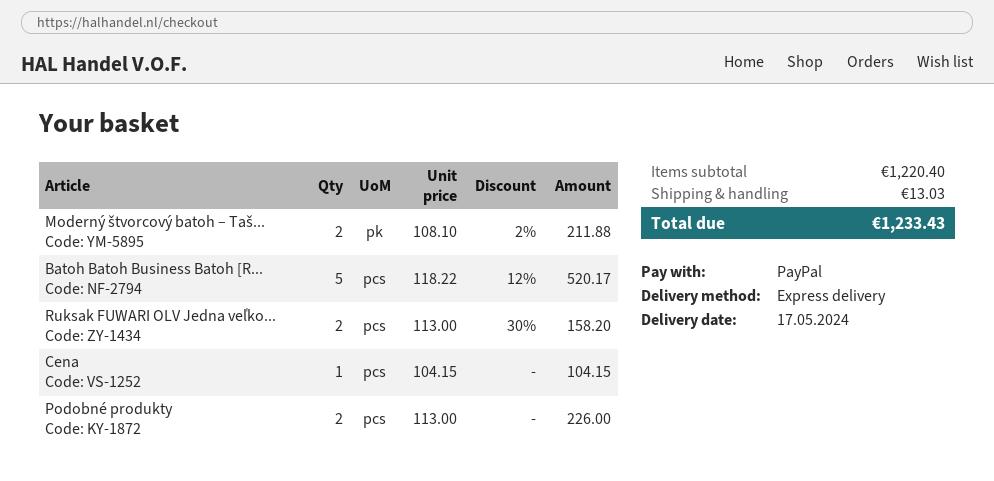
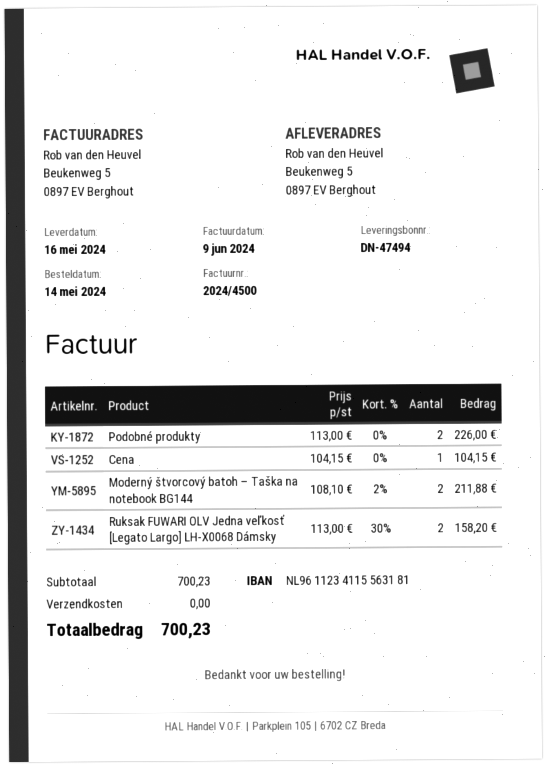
delivery date: 2024-05-17 -> 2024-05-16
Batoh Batoh Business Batoh [R...: 5 x 118.22 - 12% = 520.17 -> none
subtotal: 1220.40 -> 700.23
shipping: 13.03 -> 0.00
total: 1233.43 -> 700.23

